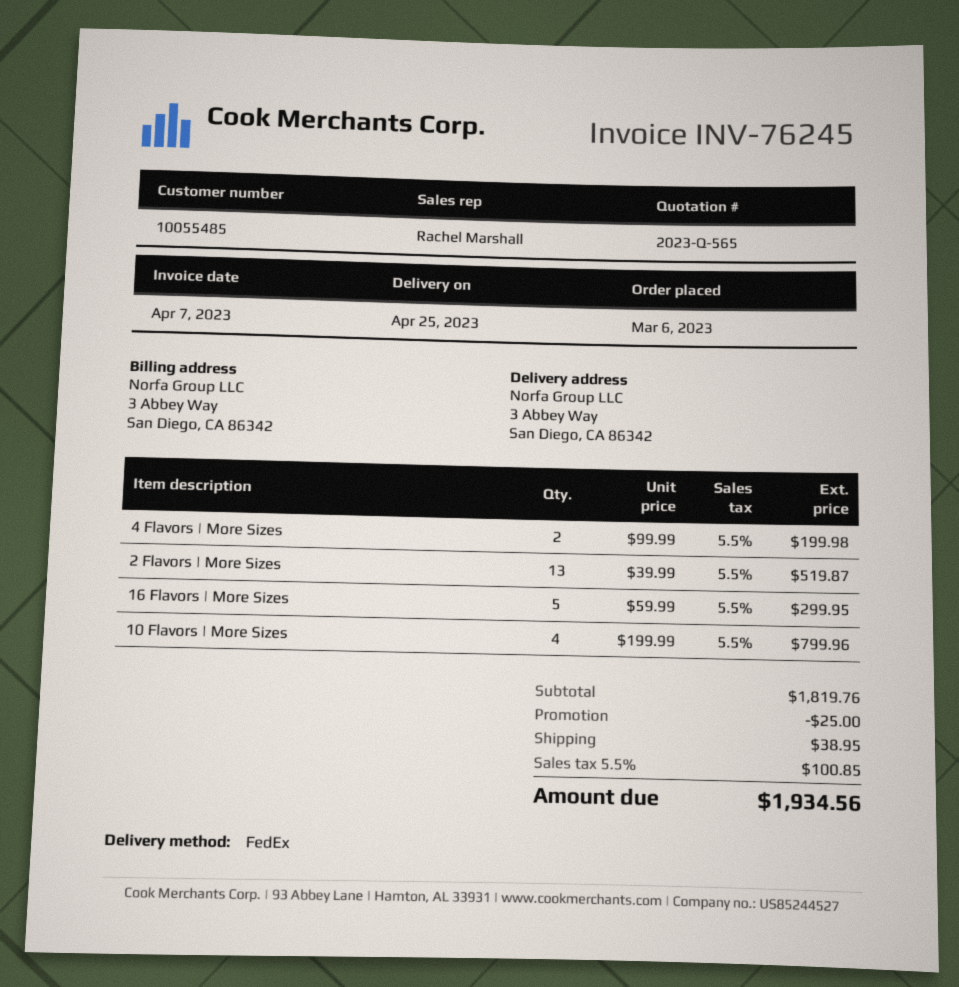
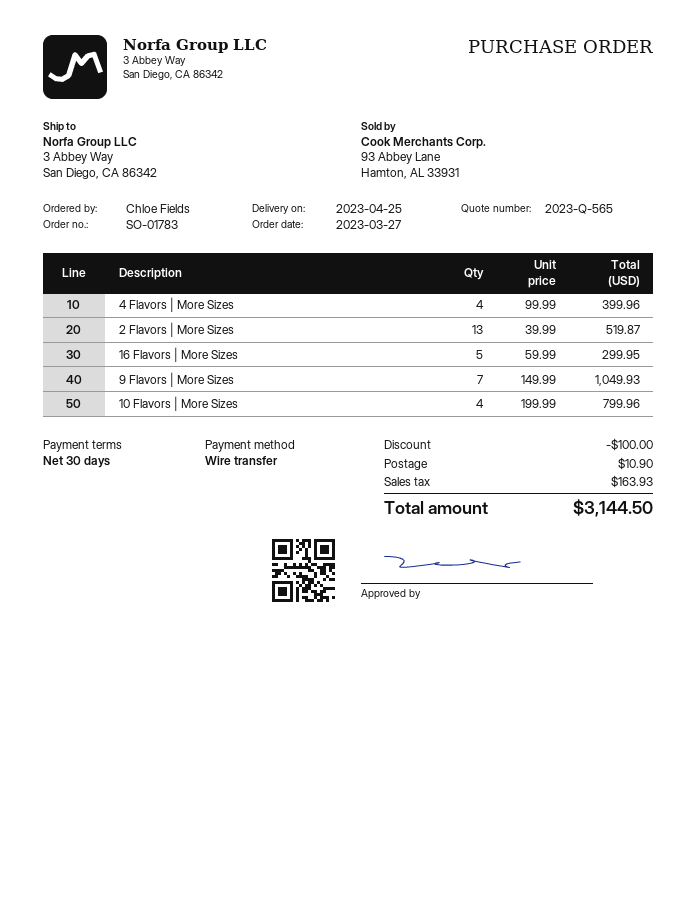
order date: 2023-03-06 -> 2023-03-27
4 Flavors | More Sizes: 2 x 99.99 = 199.98 -> 4 x 99.99 = 399.96
9 Flavors | More Sizes: none -> 7 x 149.99 = 1049.93
discount: 25.00 -> 100.00
shipping: 38.95 -> 10.90
tax: 100.85 -> 163.93
total: 1934.56 -> 3144.50

